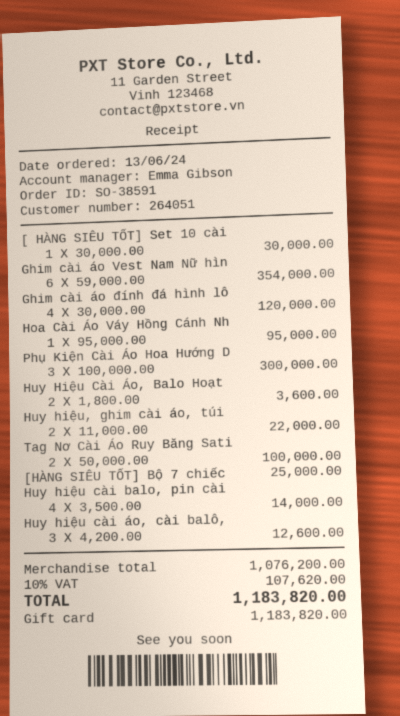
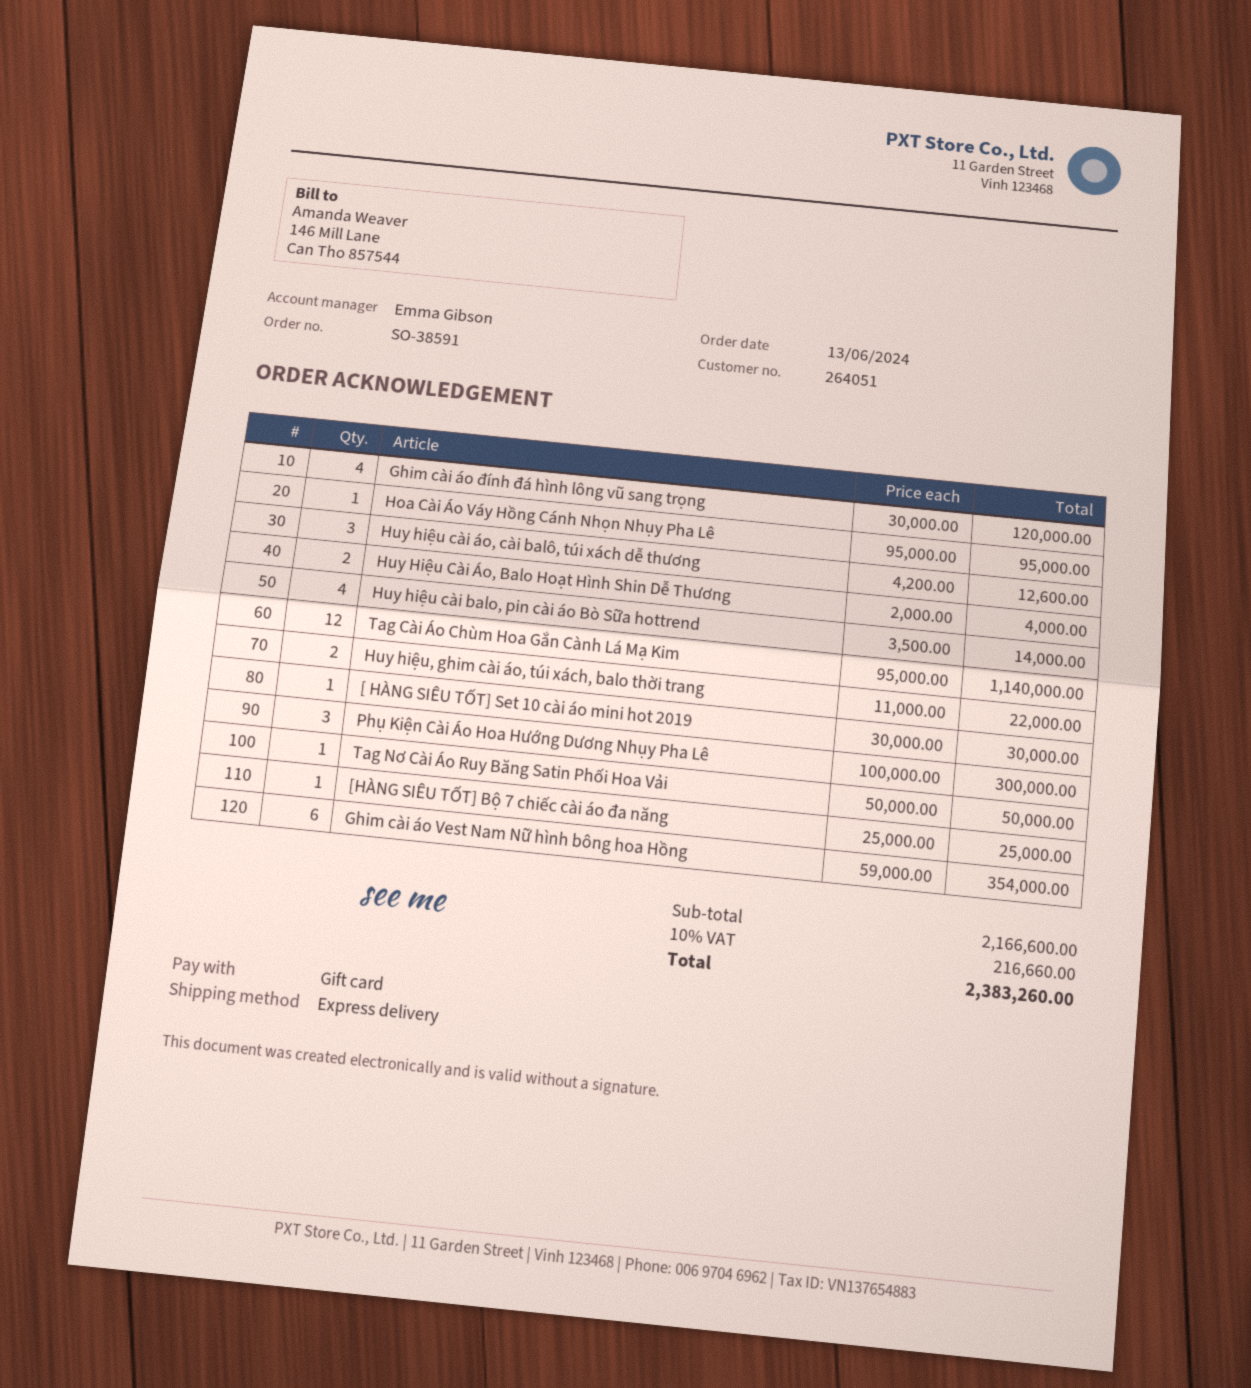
Huy Hiệu Cài Áo, Balo Hoạt: 2 x 1800.00 = 3600.00 -> 2 x 2000.00 = 4000.00
Tag Nơ Cài Áo Ruy Băng Sati: 2 x 50000.00 = 100000.00 -> 1 x 50000.00 = 50000.00
Tag Cài Áo Chùm Hoa Gắn Cành Lá Mạ Kim: none -> 12 x 95000.00 = 1140000.00
subtotal: 1076200.00 -> 2166600.00
tax: 10% = 107620.00 -> 10% = 216660.00
total: 1183820.00 -> 2383260.00

